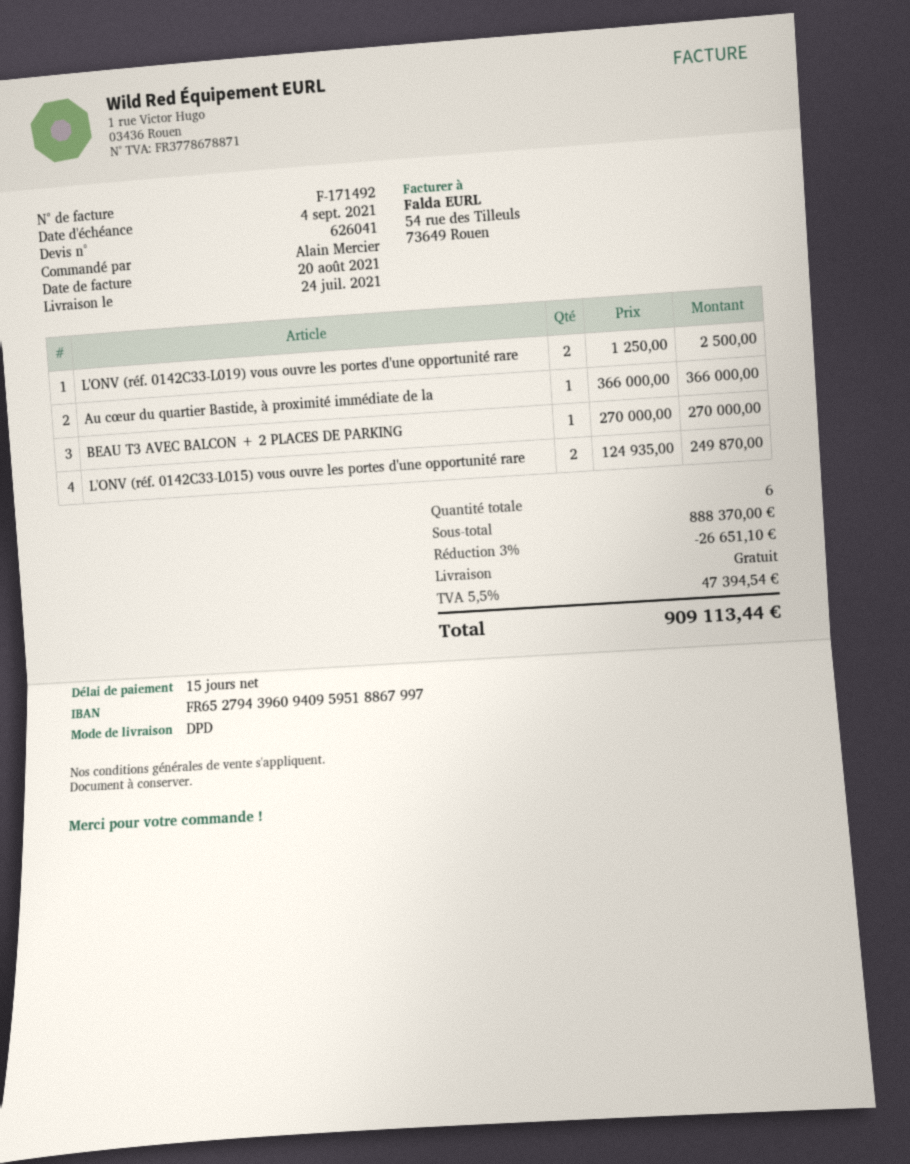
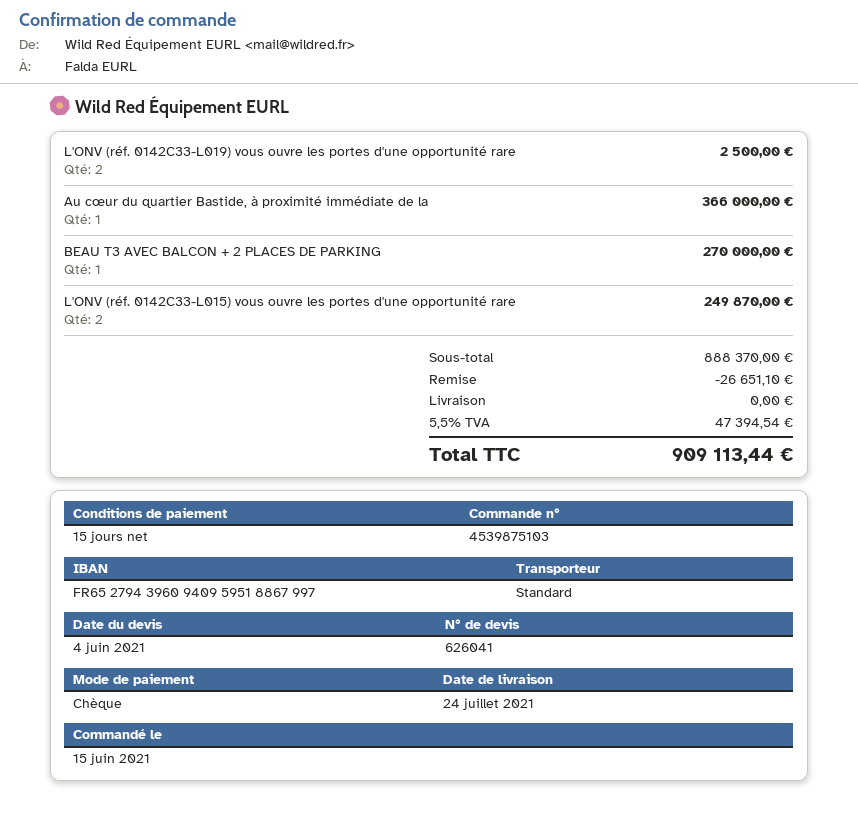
shipping method: DPD -> standard

